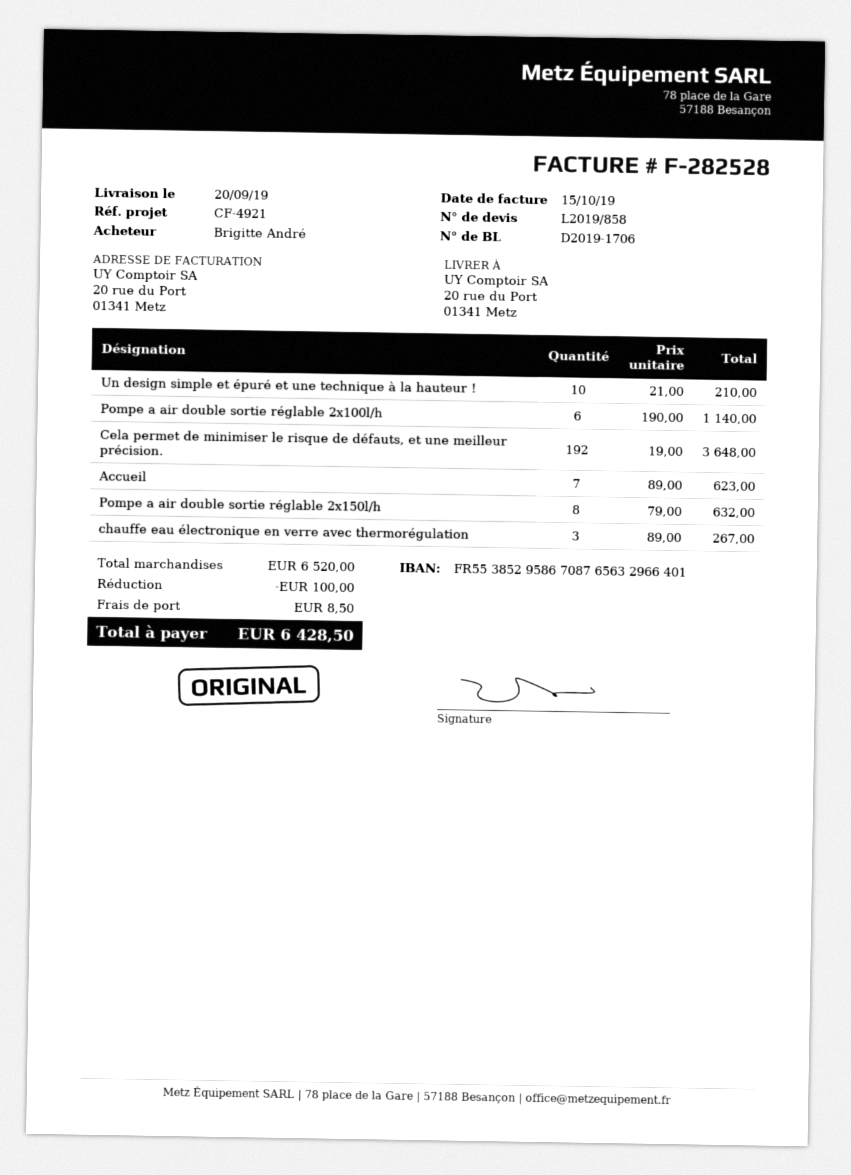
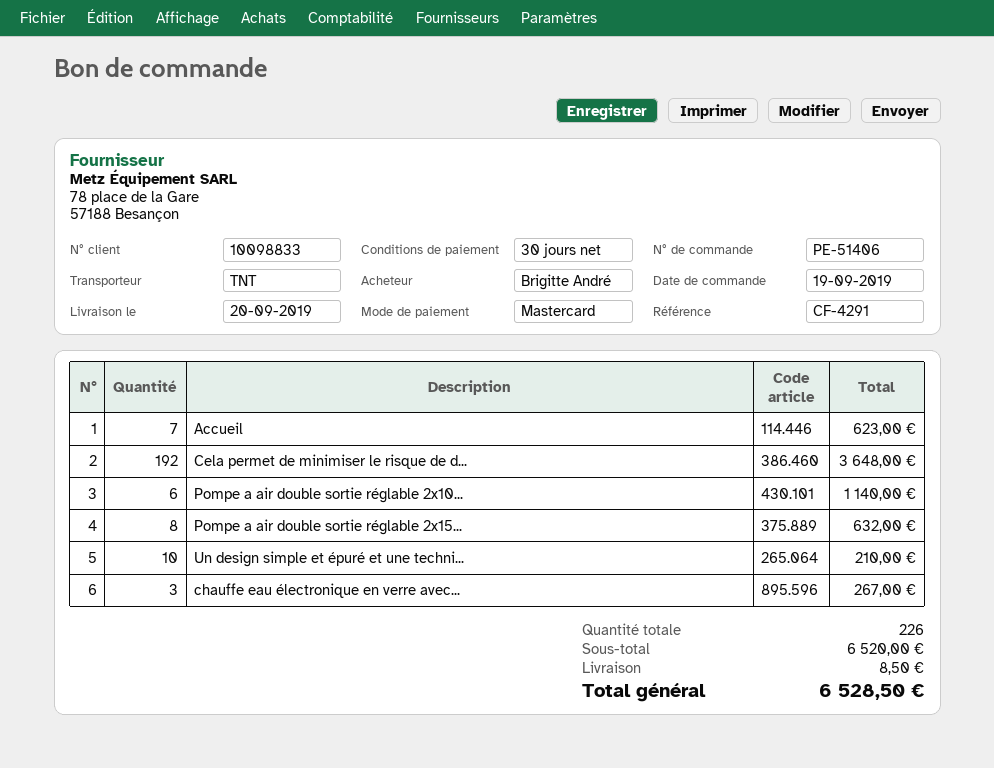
reference: CF-4921 -> CF-4291
discount: 100.00 -> none
total: 6428.50 -> 6528.50

